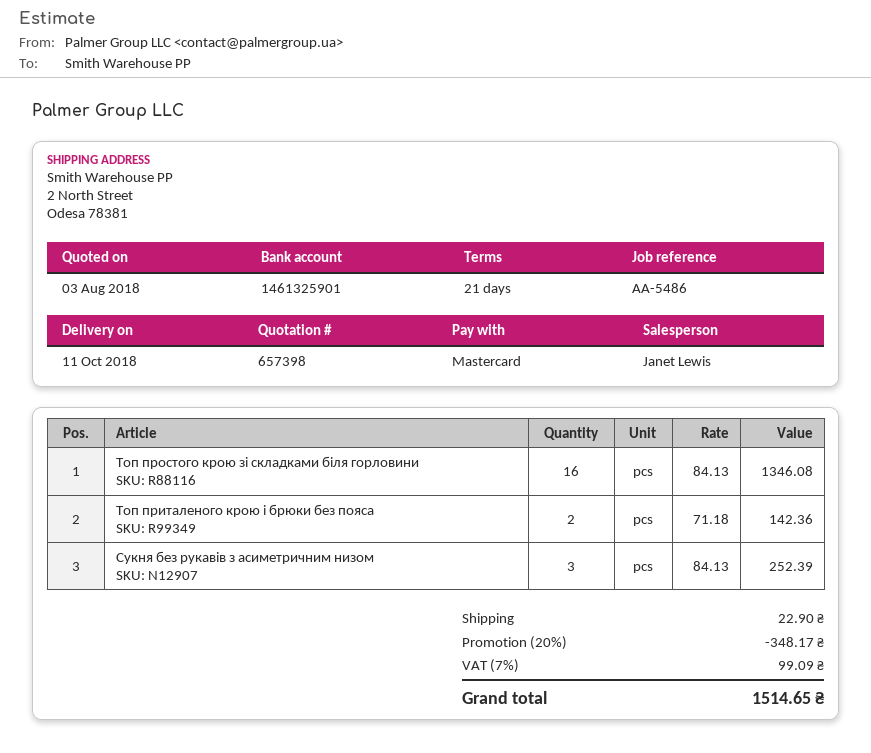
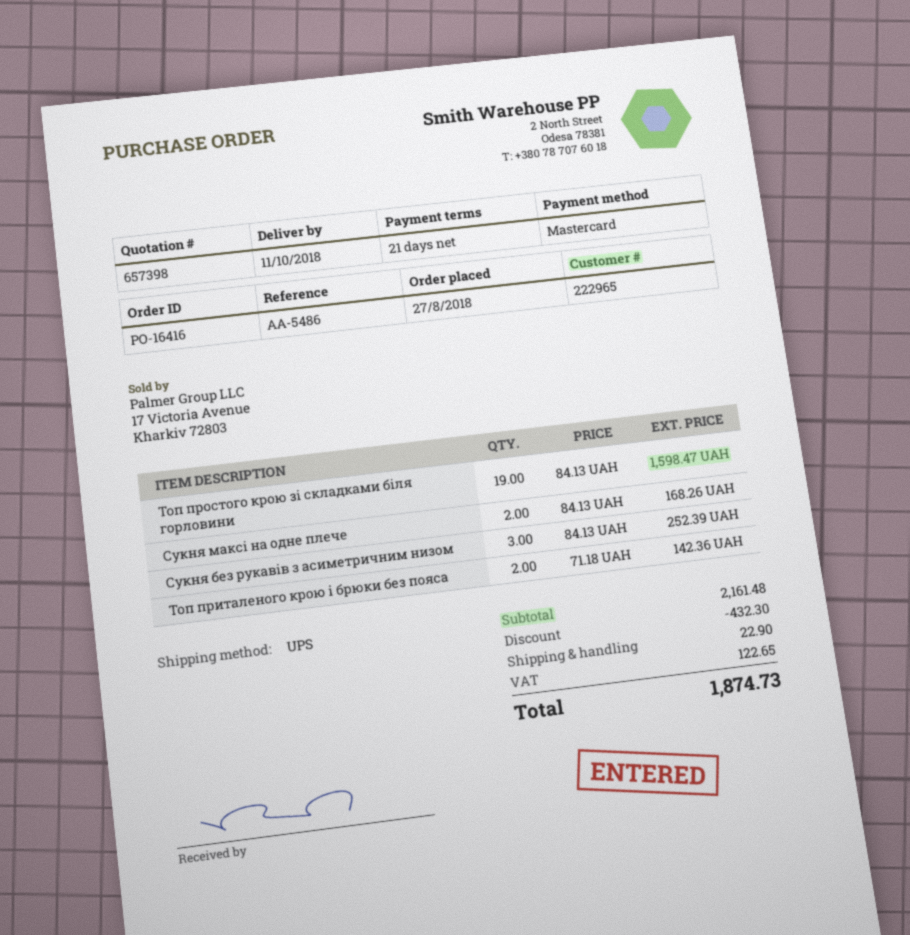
Топ простого крою зі складками біля горловини: 16 x 84.13 = 1346.08 -> 19 x 84.13 = 1598.47
Сукня максі на одне плече: none -> 2 x 84.13 = 168.26
discount: 348.17 -> 432.30
tax: 99.09 -> 122.65
total: 1514.65 -> 1874.73

